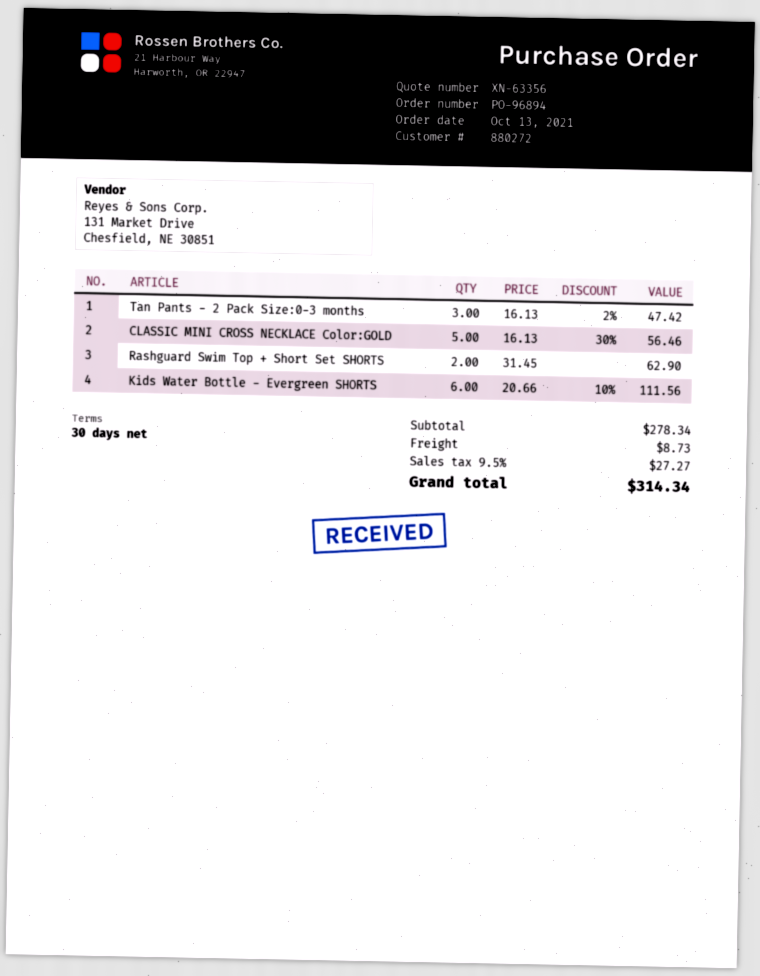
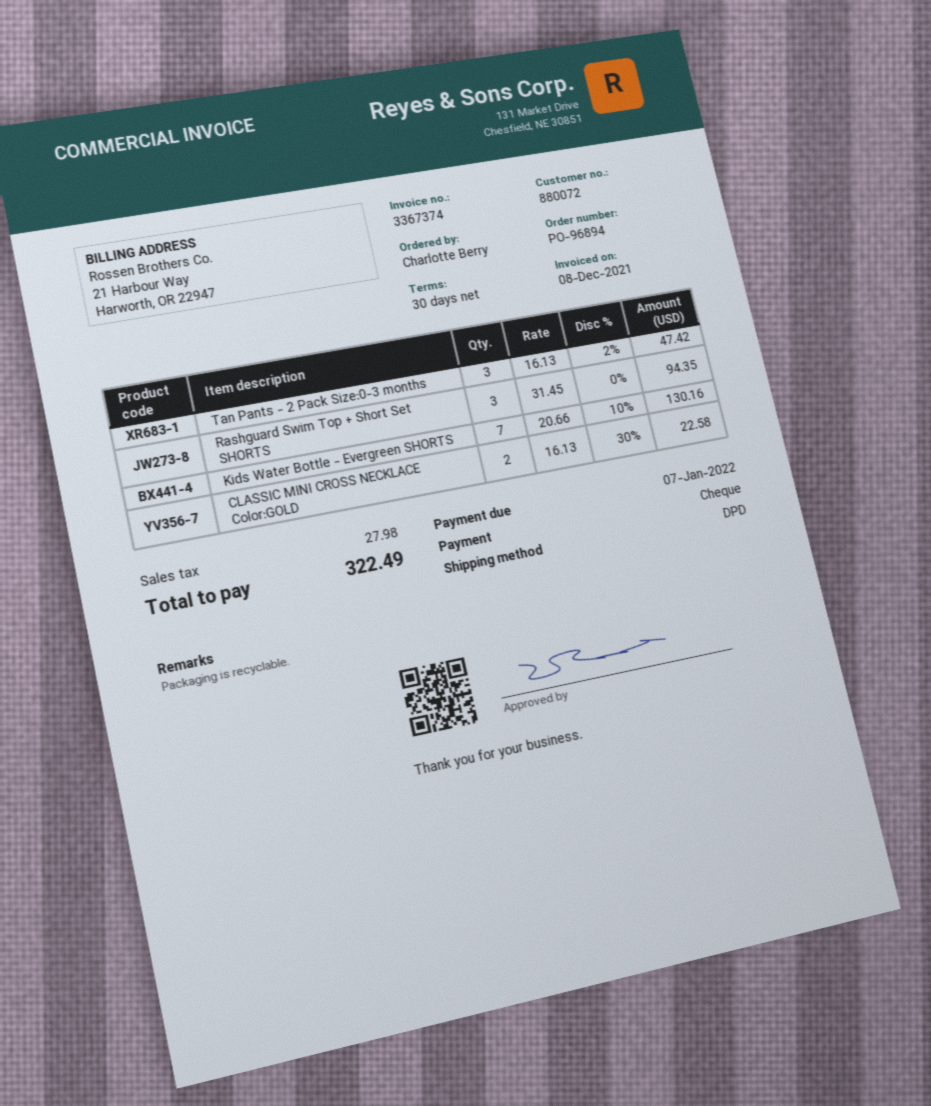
customer number: 880272 -> 880072
CLASSIC MINI CROSS NECKLACE Color:GOLD: 5 x 16.13 - 30% = 56.46 -> 2 x 16.13 - 30% = 22.58
Rashguard Swim Top + Short Set SHORTS: 2 x 31.45 = 62.90 -> 3 x 31.45 = 94.35
Kids Water Bottle - Evergreen SHORTS: 6 x 20.66 - 10% = 111.56 -> 7 x 20.66 - 10% = 130.16
shipping: 8.73 -> none
tax: 27.27 -> 27.98
total: 314.34 -> 322.49

